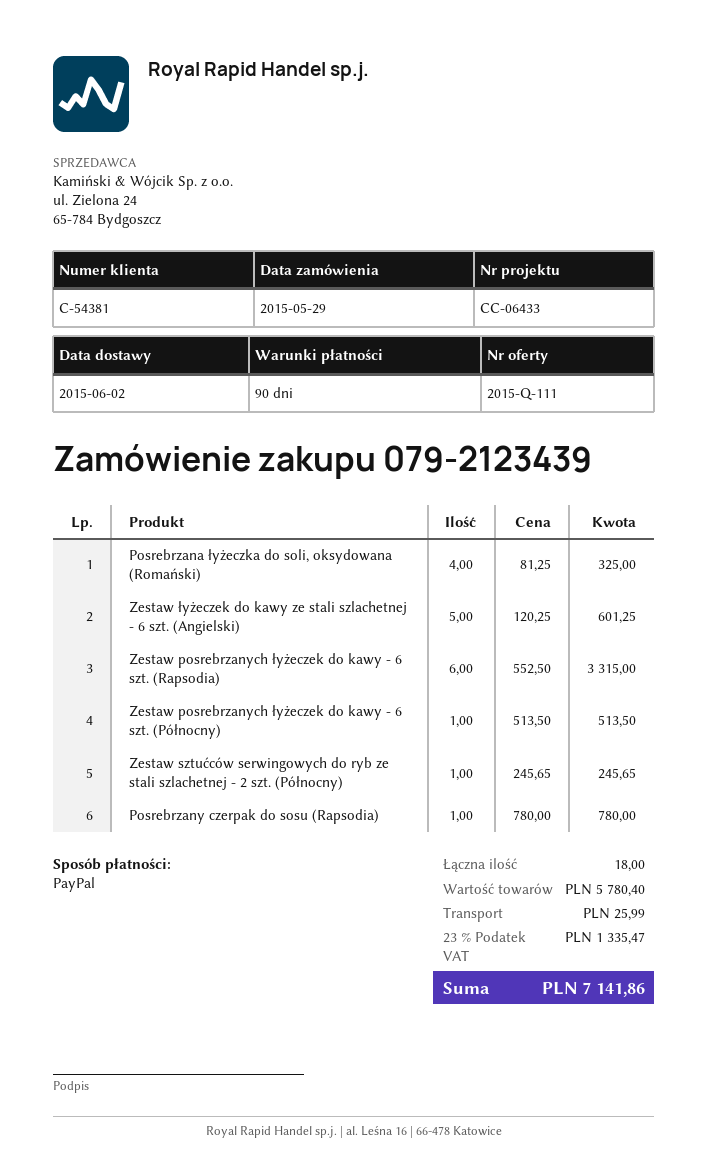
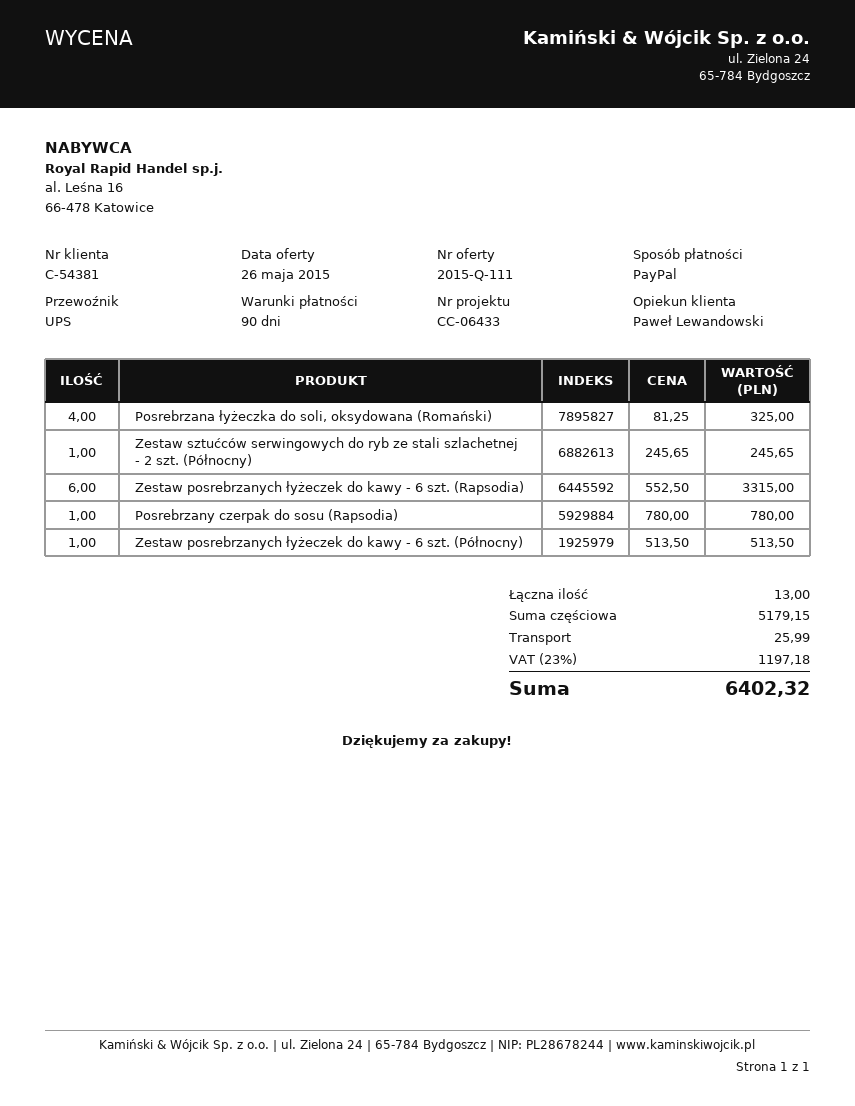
Zestaw łyżeczek do kawy ze stali szlachetnej - 6 szt. (Angielski): 5 x 120.25 = 601.25 -> none
total quantity: 18 -> 13
subtotal: 5780.40 -> 5179.15
tax: 23% = 1335.47 -> 23% = 1197.18
total: 7141.86 -> 6402.32

